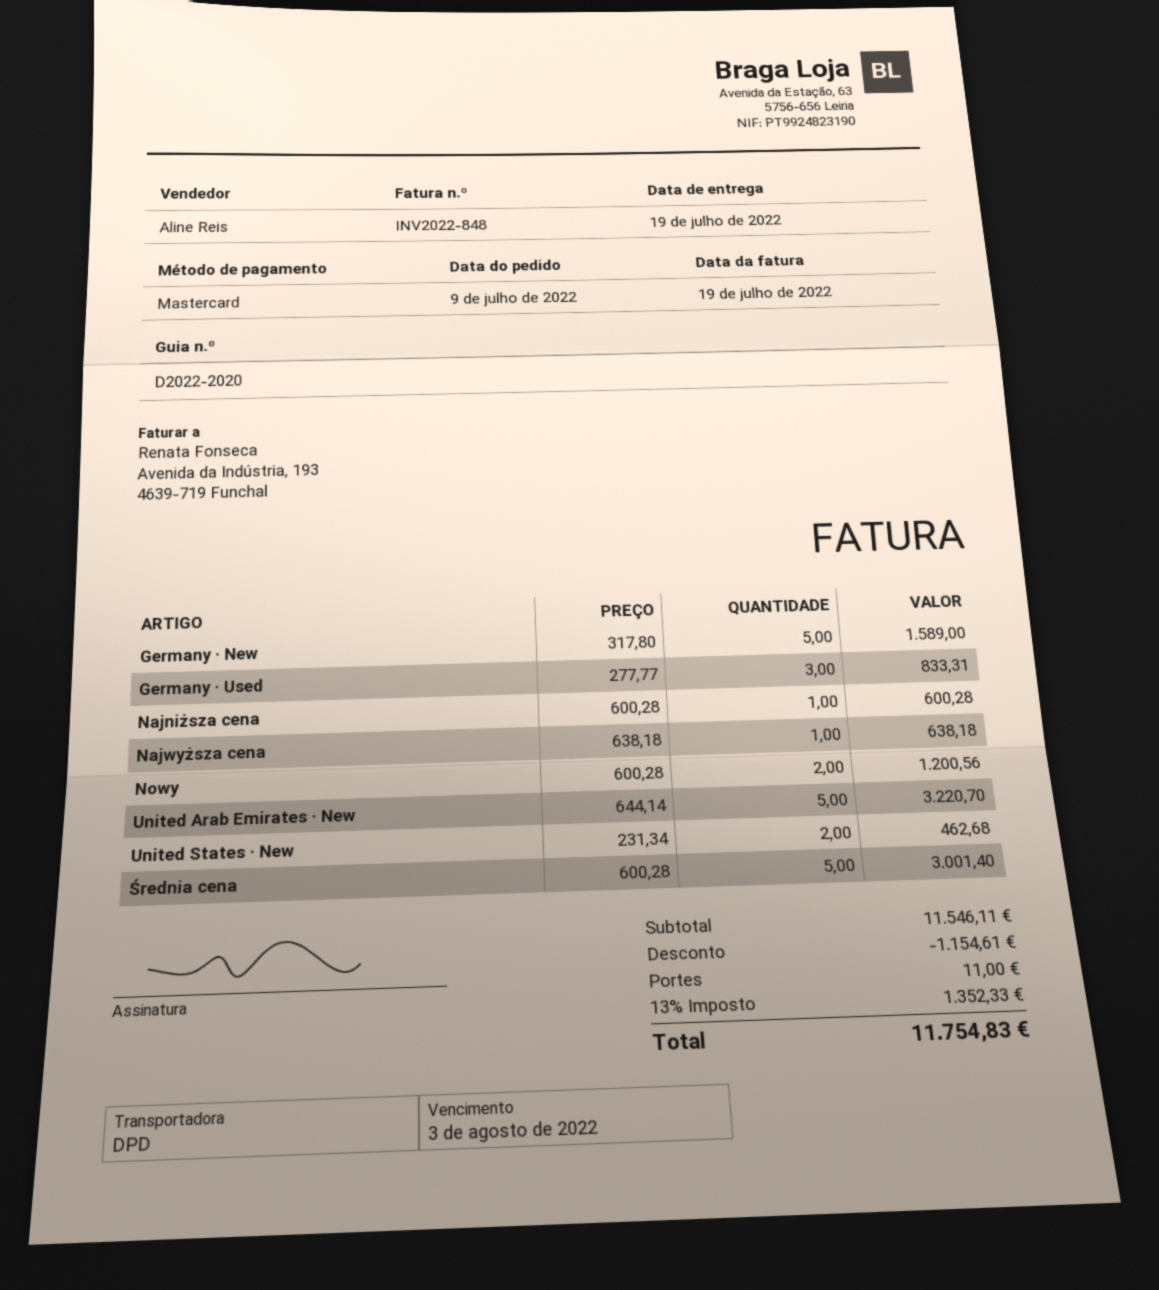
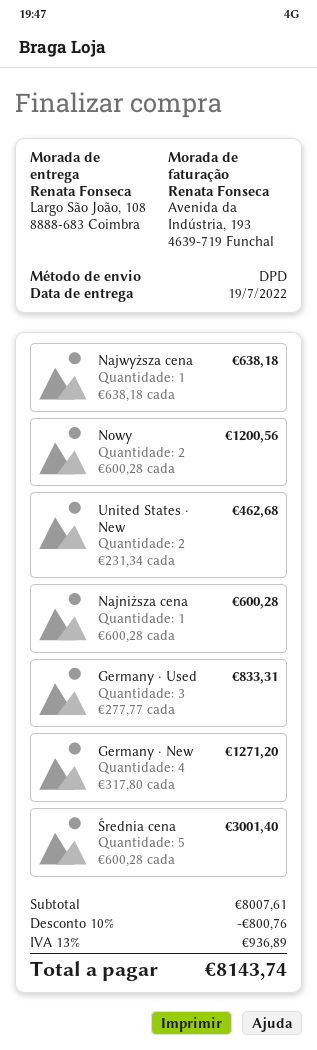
Germany · New: 5 x 317.80 = 1589.00 -> 4 x 317.80 = 1271.20
United Arab Emirates · New: 5 x 644.14 = 3220.70 -> none
subtotal: 11546.11 -> 8007.61
discount: 1154.61 -> 800.76
shipping: 11.00 -> none
tax: 13% = 1352.33 -> 13% = 936.89
total: 11754.83 -> 8143.74

